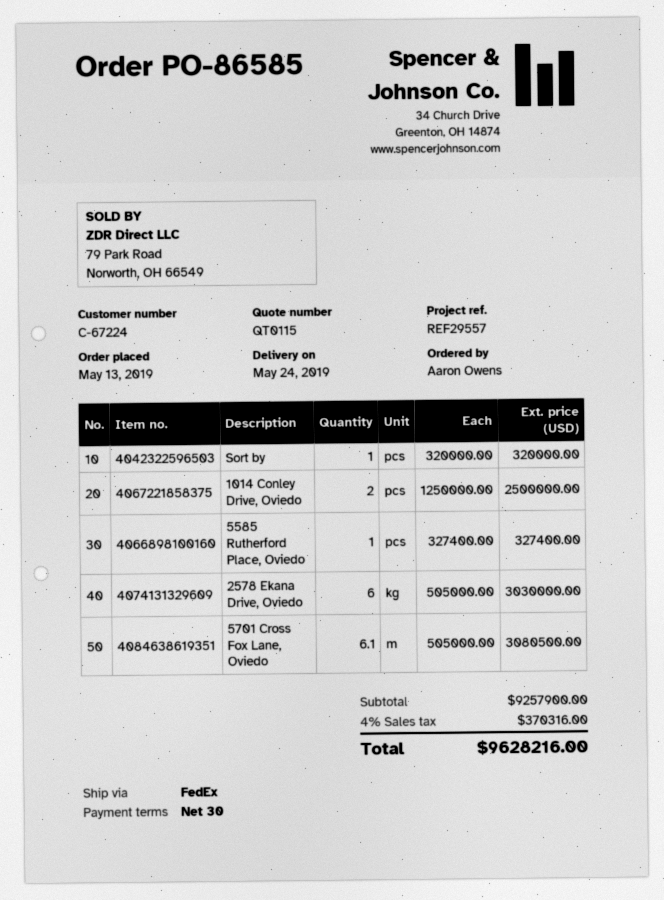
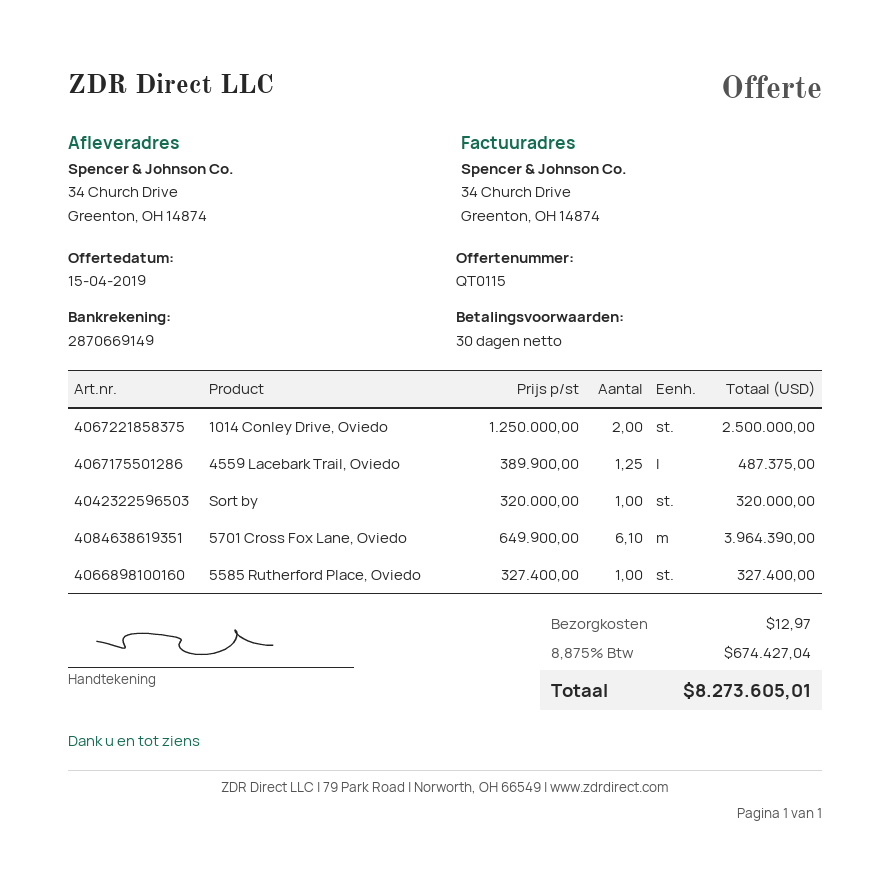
2578 Ekana Drive, Oviedo: 6 x 505000.00 = 3030000.00 -> none
5701 Cross Fox Lane, Oviedo: 6.1 x 505000.00 = 3080500.00 -> 6.1 x 649900.00 = 3964390.00
4559 Lacebark Trail, Oviedo: none -> 1.25 x 389900.00 = 487375.00
shipping: none -> 12.97
tax: 4% = 370316.00 -> 8.875% = 674427.04
total: 9628216.00 -> 8273605.01

